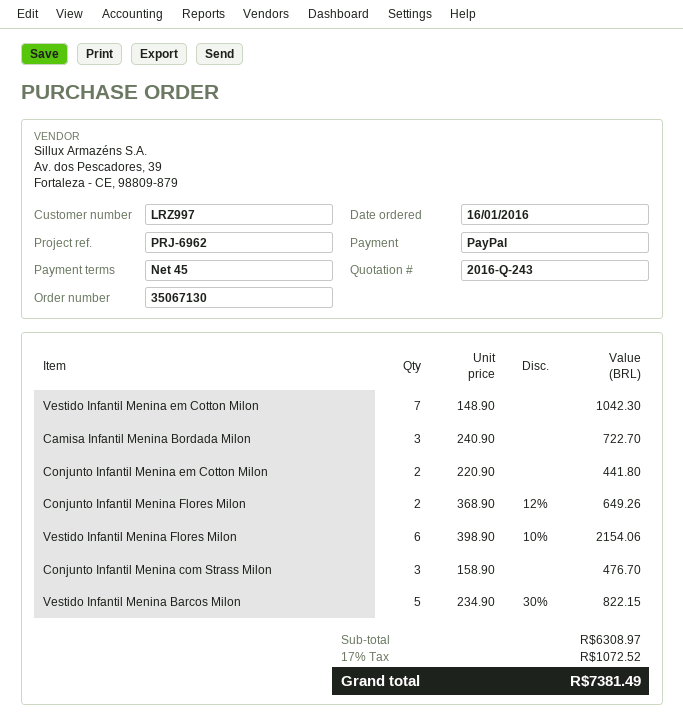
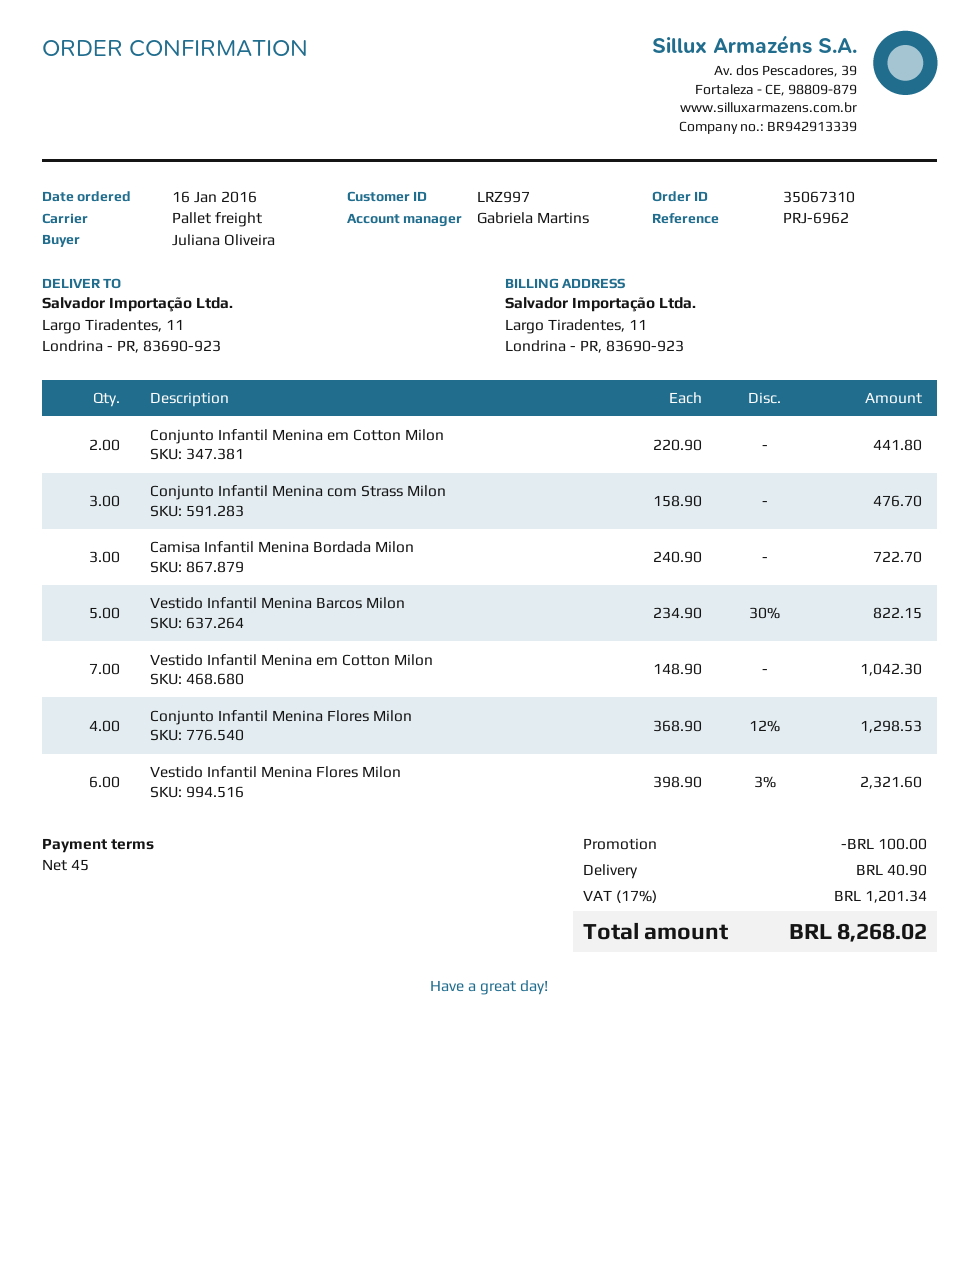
order number: 35067130 -> 35067310
Conjunto Infantil Menina Flores Milon: 2 x 368.90 - 12% = 649.26 -> 4 x 368.90 - 12% = 1298.53
Vestido Infantil Menina Flores Milon: 6 x 398.90 - 10% = 2154.06 -> 6 x 398.90 - 3% = 2321.60
discount: none -> 100.00
shipping: none -> 40.90
tax: 17% = 1072.52 -> 17% = 1201.34
total: 7381.49 -> 8268.02

